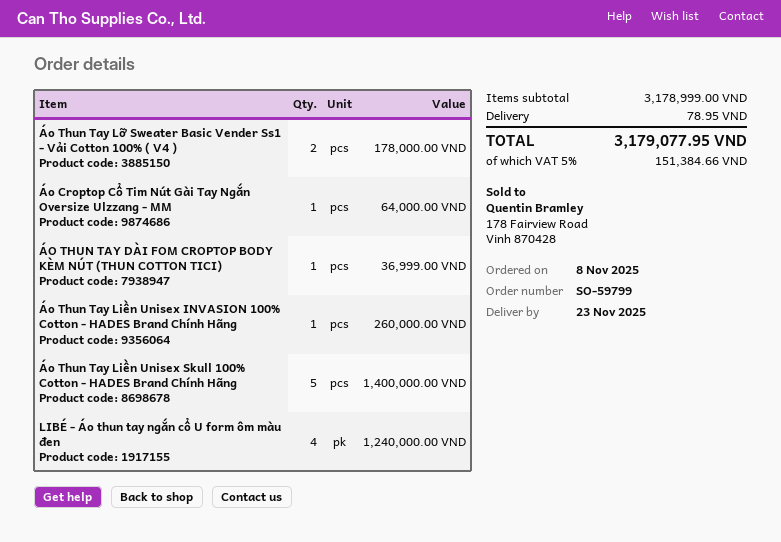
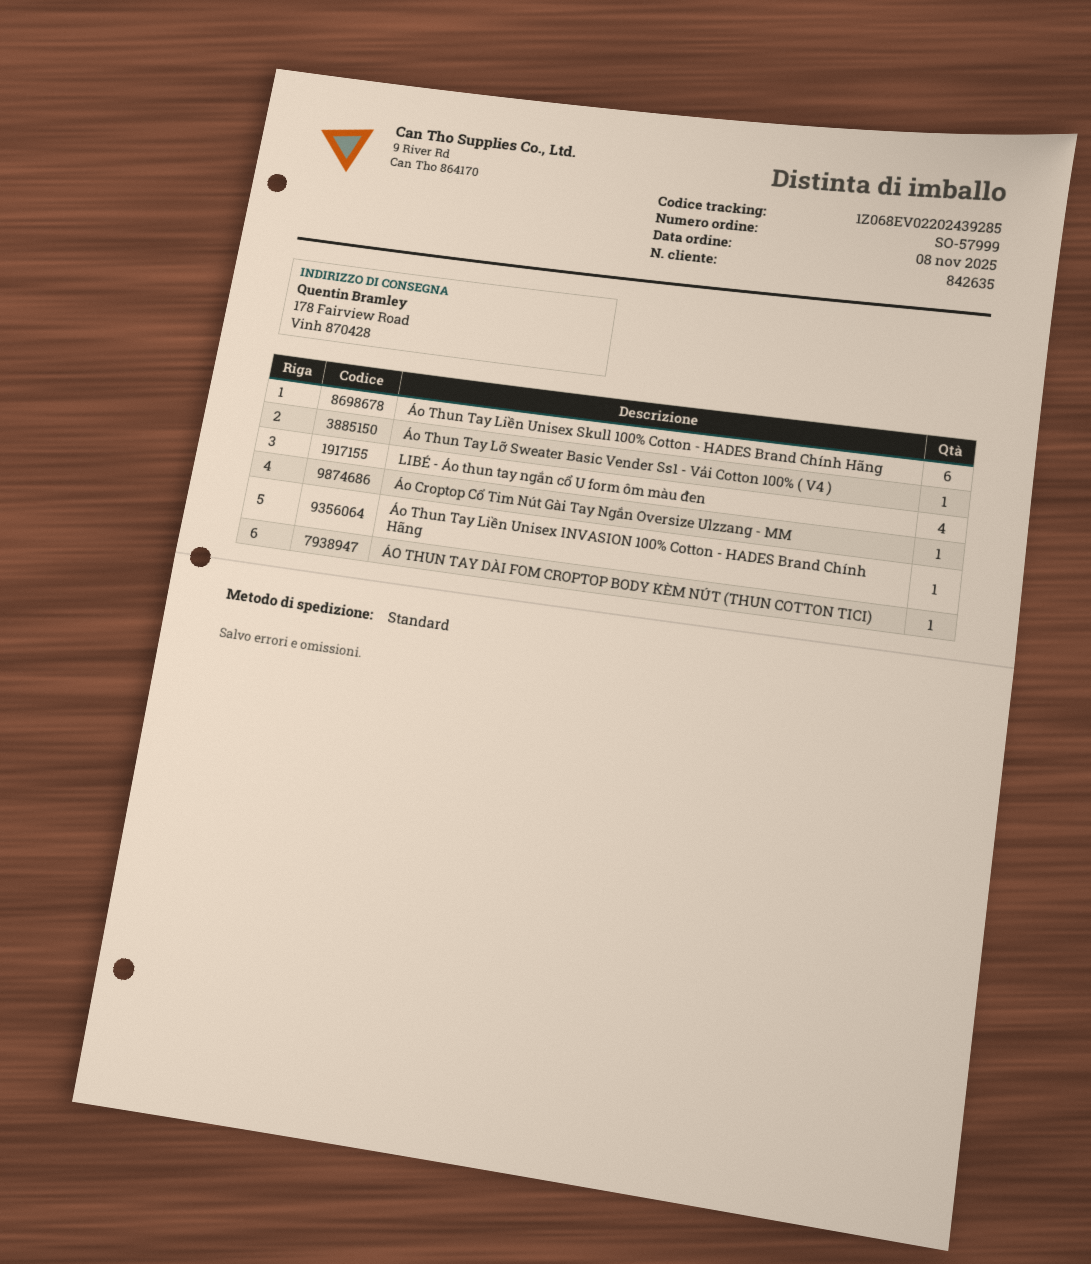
order number: SO-59799 -> SO-57999
Áo Thun Tay Lỡ Sweater Basic Vender Ss1 - Vải Cotton 100% ( V4 ): 2 -> 1
Áo Thun Tay Liền Unisex Skull 100% Cotton - HADES Brand Chính Hãng: 5 -> 6

